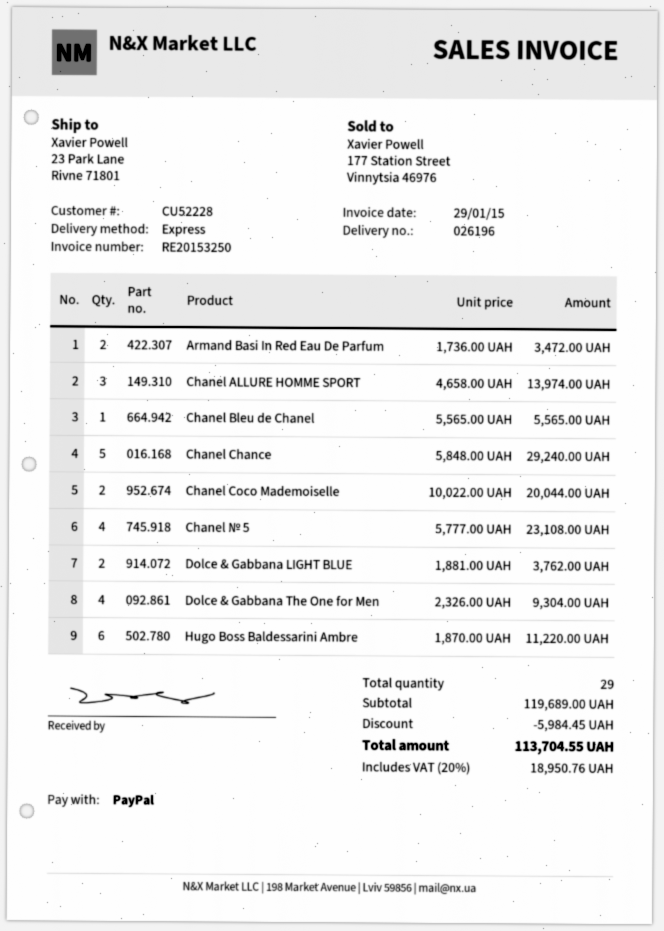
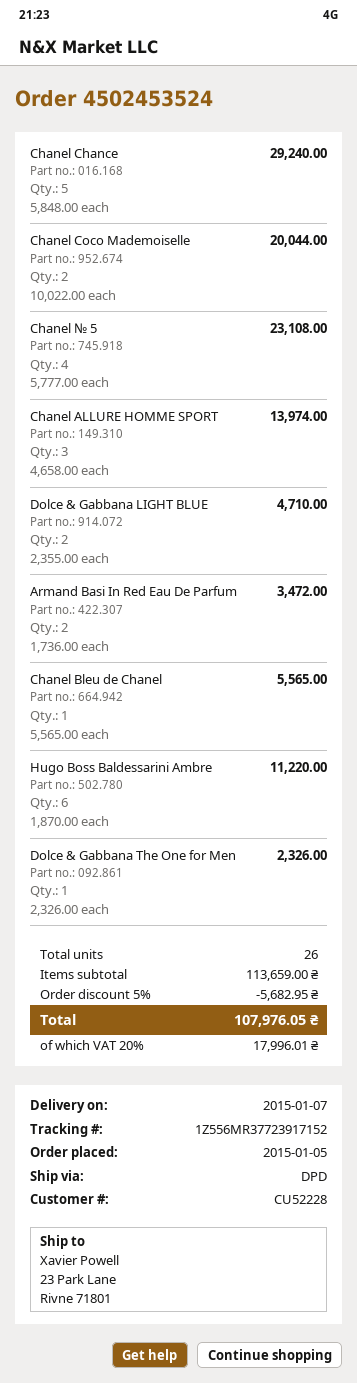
shipping method: express -> DPD
Dolce & Gabbana LIGHT BLUE: 2 x 1881.00 = 3762.00 -> 2 x 2355.00 = 4710.00
Dolce & Gabbana The One for Men: 4 x 2326.00 = 9304.00 -> 1 x 2326.00 = 2326.00
total quantity: 29 -> 26
subtotal: 119689.00 -> 113659.00
discount: 5984.45 -> 5682.95
tax: 20% = 18950.76 -> 20% = 17996.01
total: 113704.55 -> 107976.05

